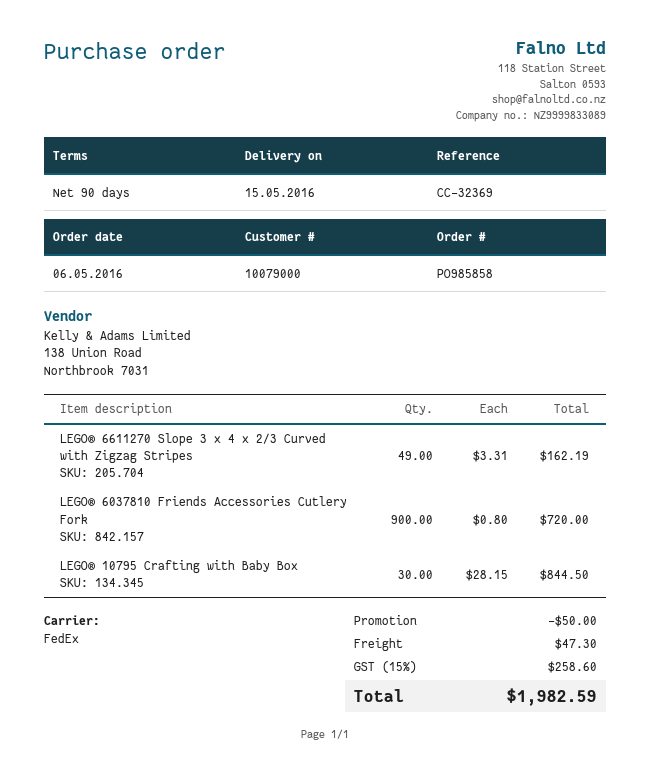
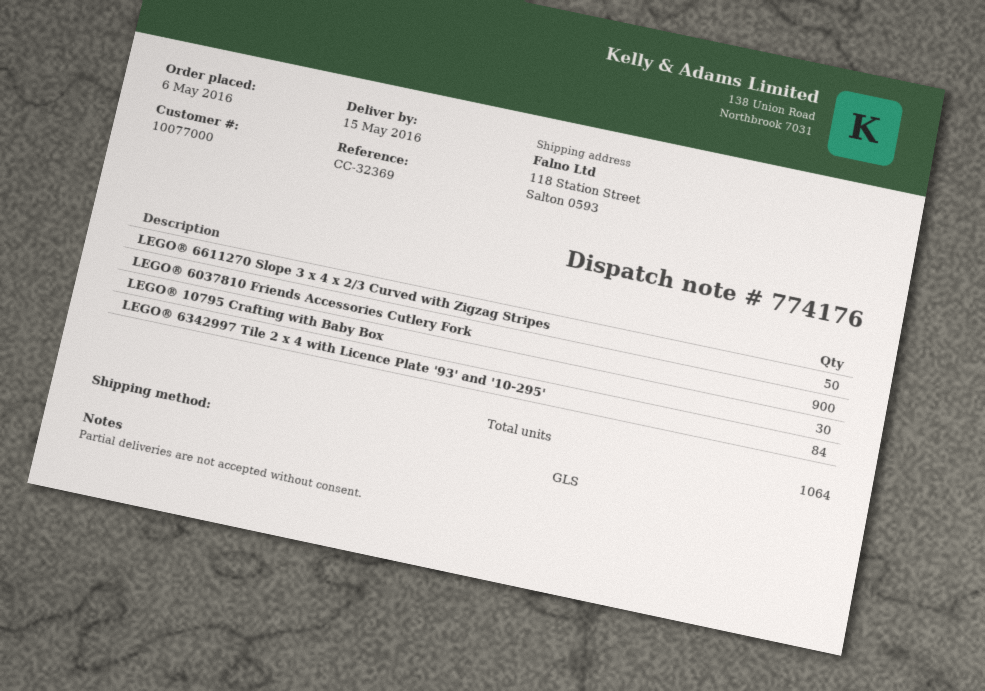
customer number: 10079000 -> 10077000
shipping method: FedEx -> GLS
LEGO® 6611270 Slope 3 x 4 x 2/3 Curved with Zigzag Stripes: 49 -> 50
LEGO® 6342997 Tile 2 x 4 with Licence Plate '93' and '10-295': none -> 84

